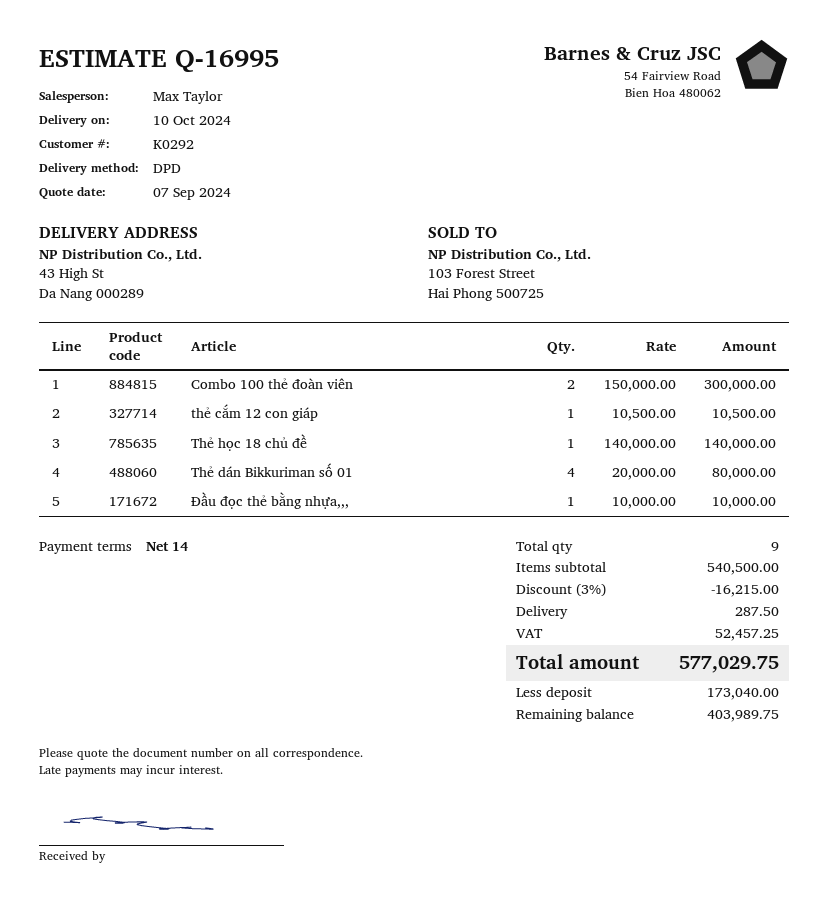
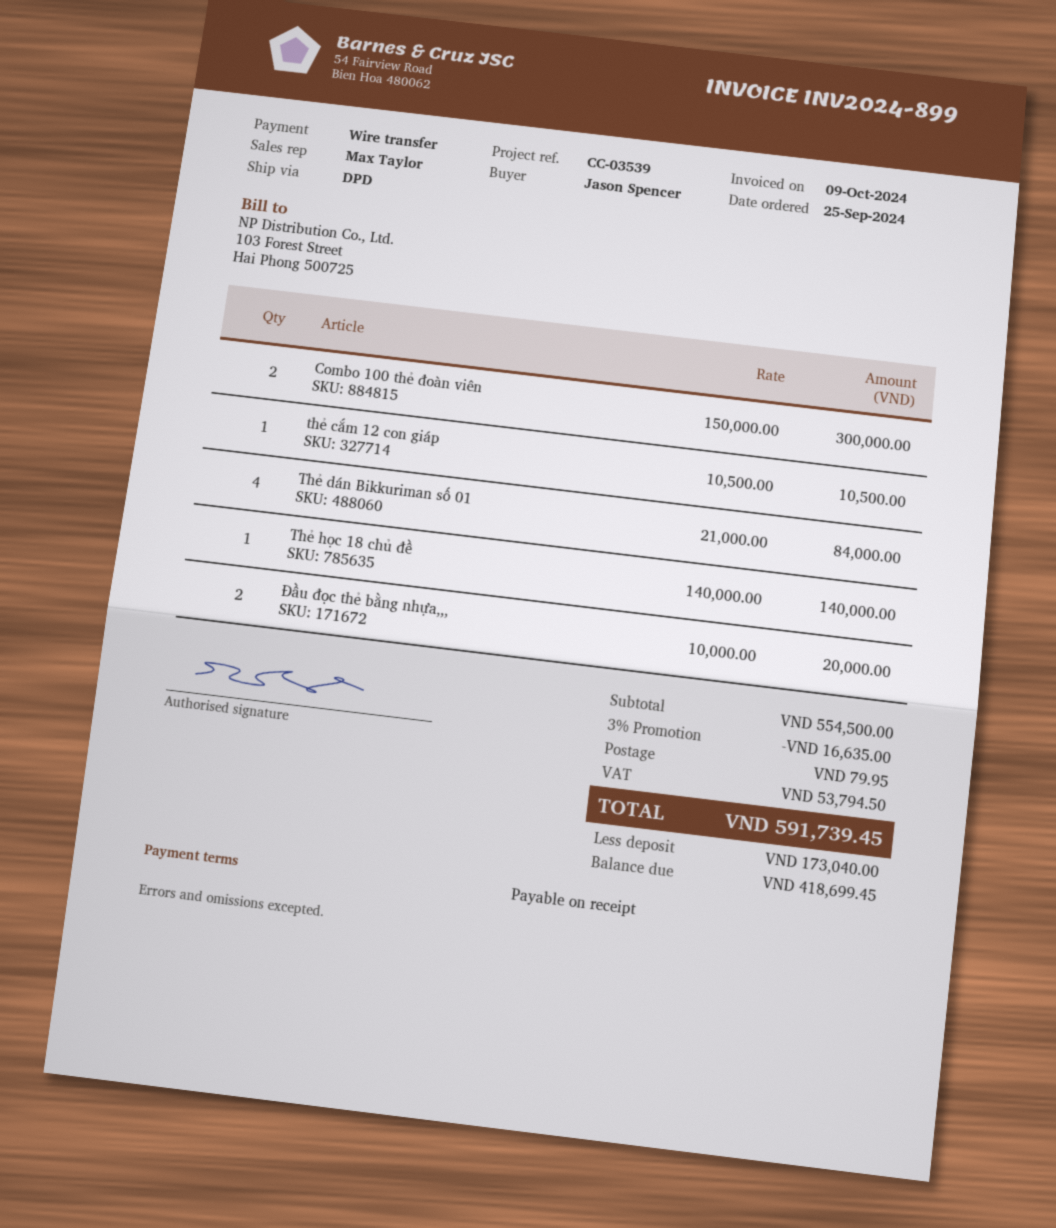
payment terms: 14 days -> on receipt
Thẻ dán Bikkuriman số 01: 4 x 20000.00 = 80000.00 -> 4 x 21000.00 = 84000.00
Đầu đọc thẻ bằng nhựa,,,: 1 x 10000.00 = 10000.00 -> 2 x 10000.00 = 20000.00
subtotal: 540500.00 -> 554500.00
discount: 3% = 16215.00 -> 3% = 16635.00
shipping: 287.50 -> 79.95
tax: 52457.25 -> 53794.50
total: 577029.75 -> 591739.45
balance: 403989.75 -> 418699.45

